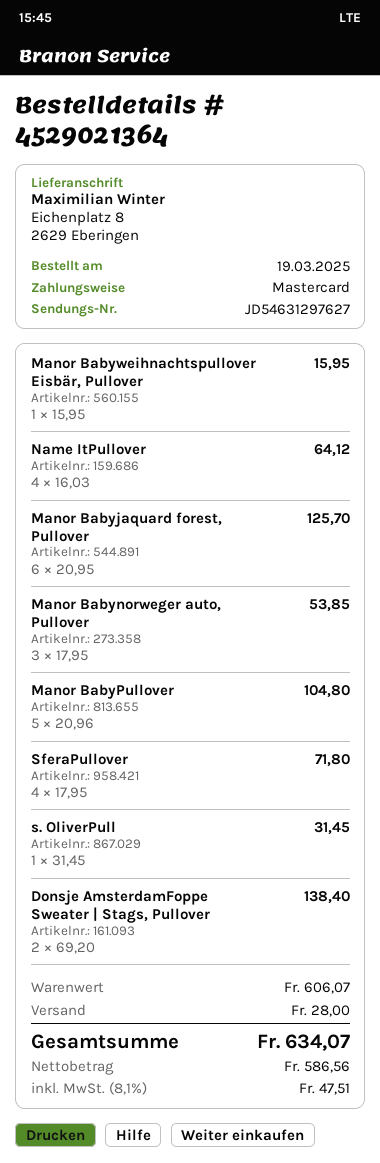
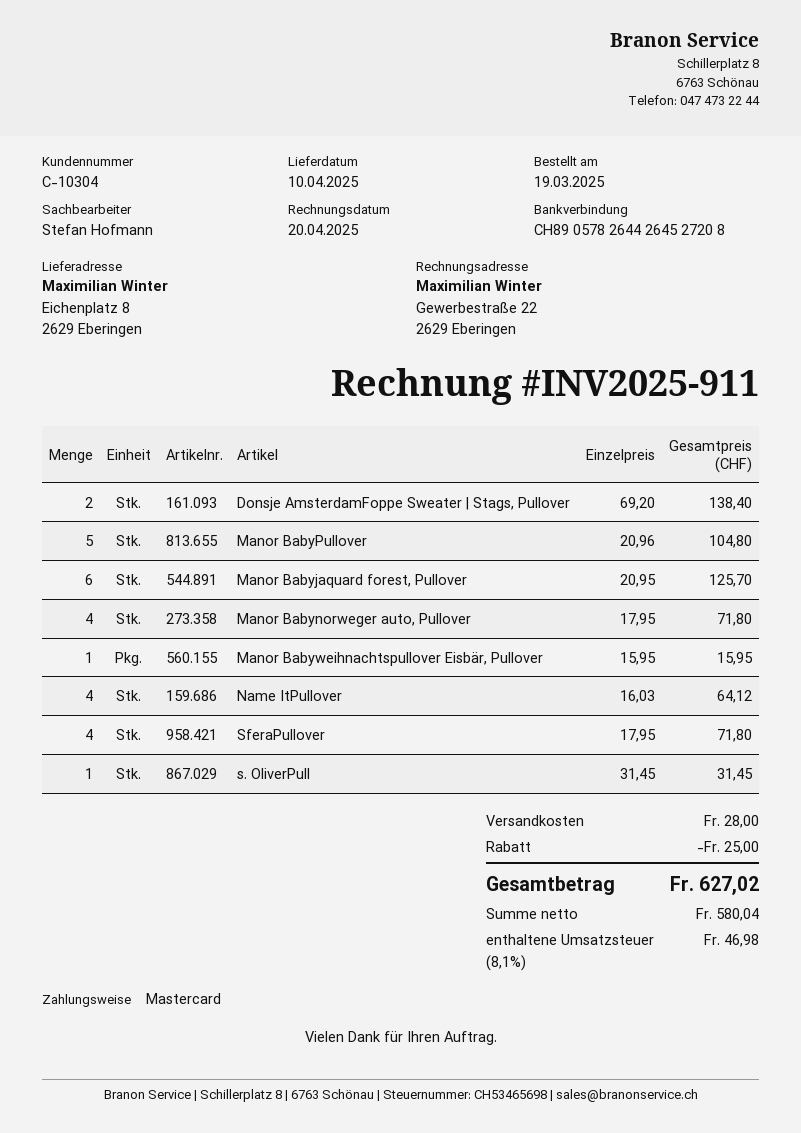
Manor Babynorweger auto, Pullover: 3 x 17.95 = 53.85 -> 4 x 17.95 = 71.80
discount: none -> 25.00
net: 586.56 -> 580.04
tax: 8.1% = 47.51 -> 8.1% = 46.98
total: 634.07 -> 627.02

